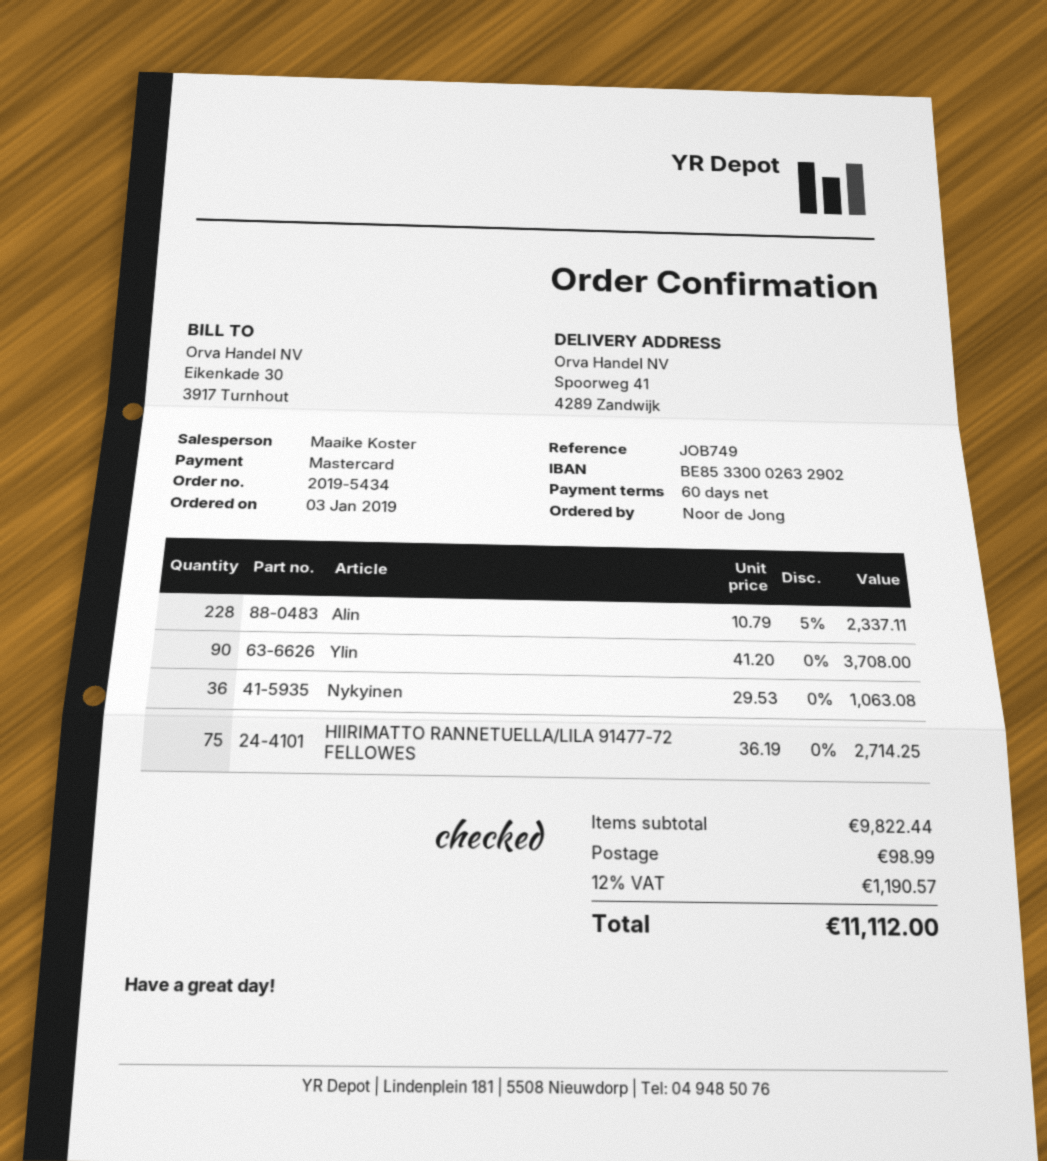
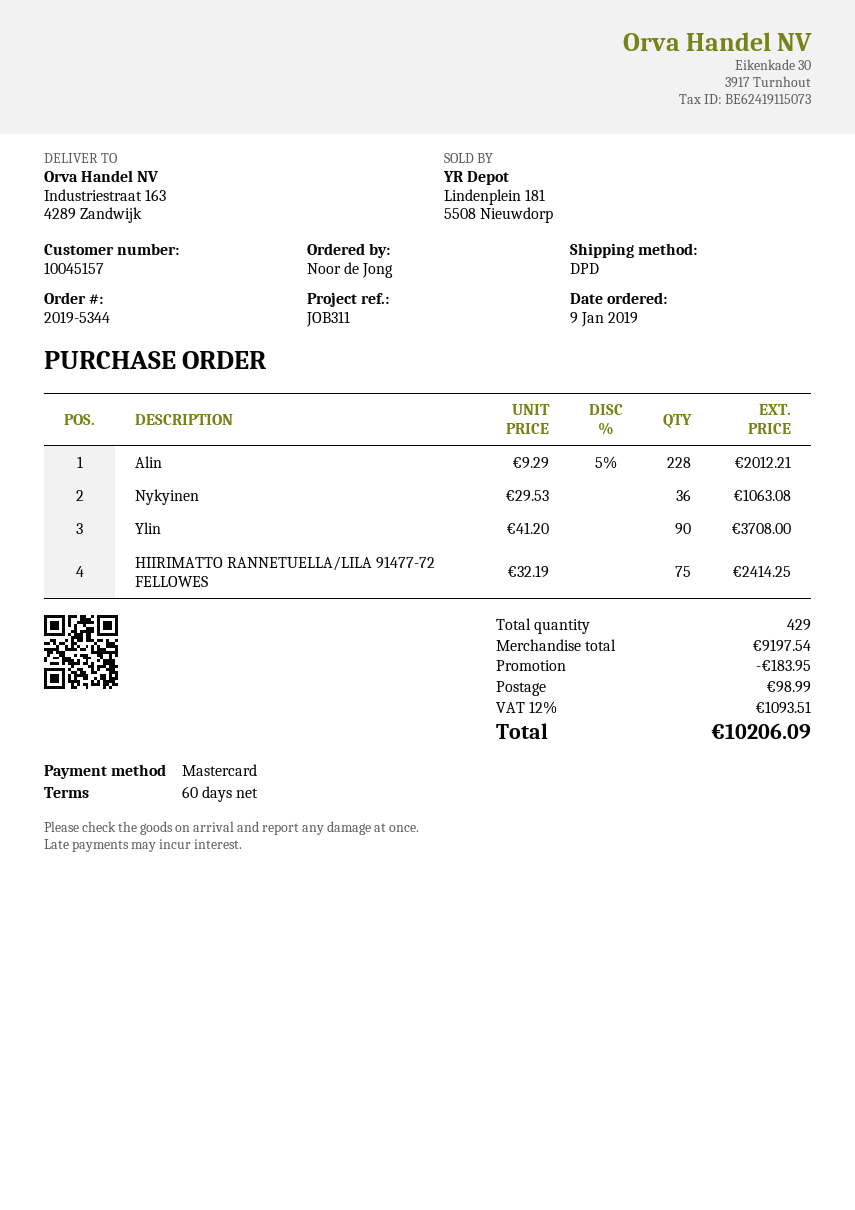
order number: 2019-5434 -> 2019-5344
order date: 2019-01-03 -> 2019-01-09
reference: JOB749 -> JOB311
ship to: Spoorweg 41, 4289 Zandwijk -> Industriestraat 163, 4289 Zandwijk
Alin: 228 x 10.79 - 5% = 2337.11 -> 228 x 9.29 - 5% = 2012.21
HIIRIMATTO RANNETUELLA/LILA 91477-72 FELLOWES: 75 x 36.19 = 2714.25 -> 75 x 32.19 = 2414.25
subtotal: 9822.44 -> 9197.54
discount: none -> 183.95
tax: 12% = 1190.57 -> 12% = 1093.51
total: 11112.00 -> 10206.09

